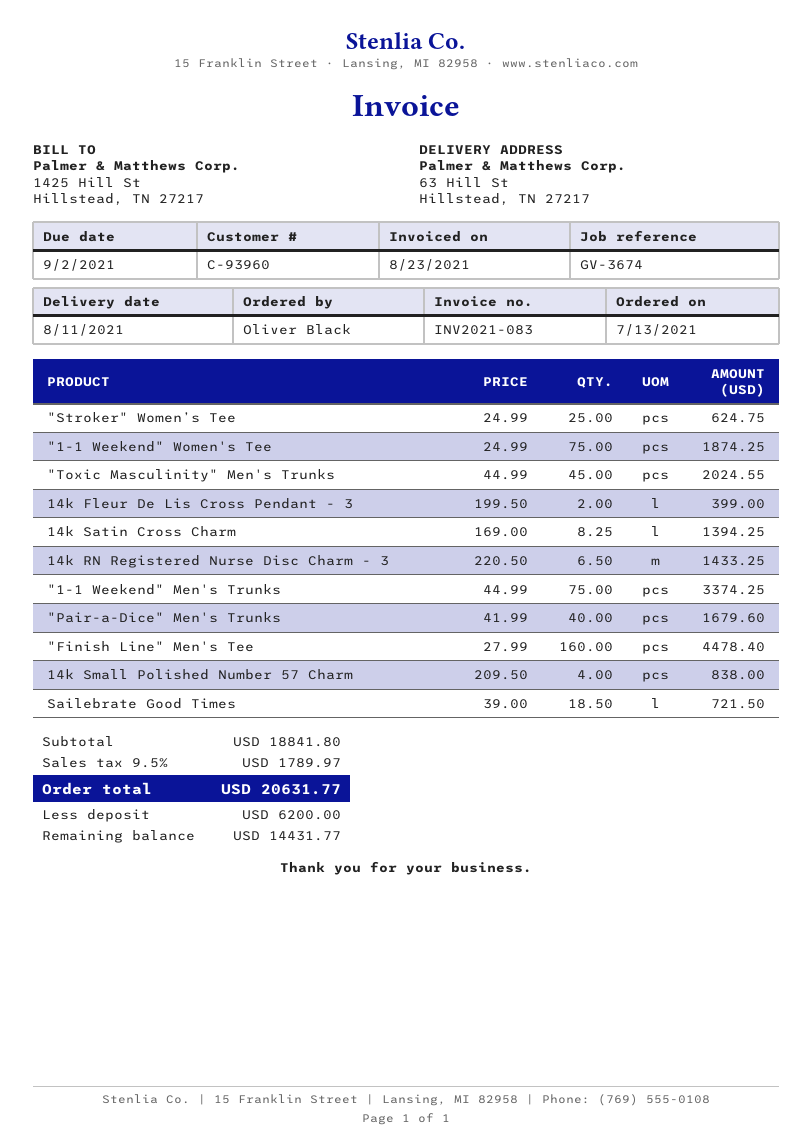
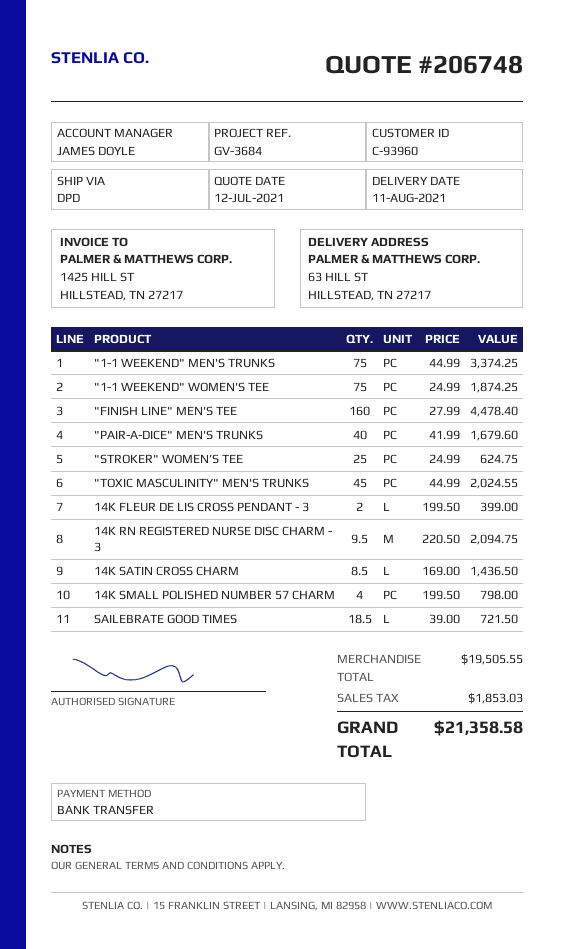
reference: GV-3674 -> GV-3684
14k Satin Cross Charm: 8.25 x 169.00 = 1394.25 -> 8.5 x 169.00 = 1436.50
14k RN Registered Nurse Disc Charm - 3: 6.5 x 220.50 = 1433.25 -> 9.5 x 220.50 = 2094.75
14k Small Polished Number 57 Charm: 4 x 209.50 = 838.00 -> 4 x 199.50 = 798.00
subtotal: 18841.80 -> 19505.55
tax: 1789.97 -> 1853.03
total: 20631.77 -> 21358.58

